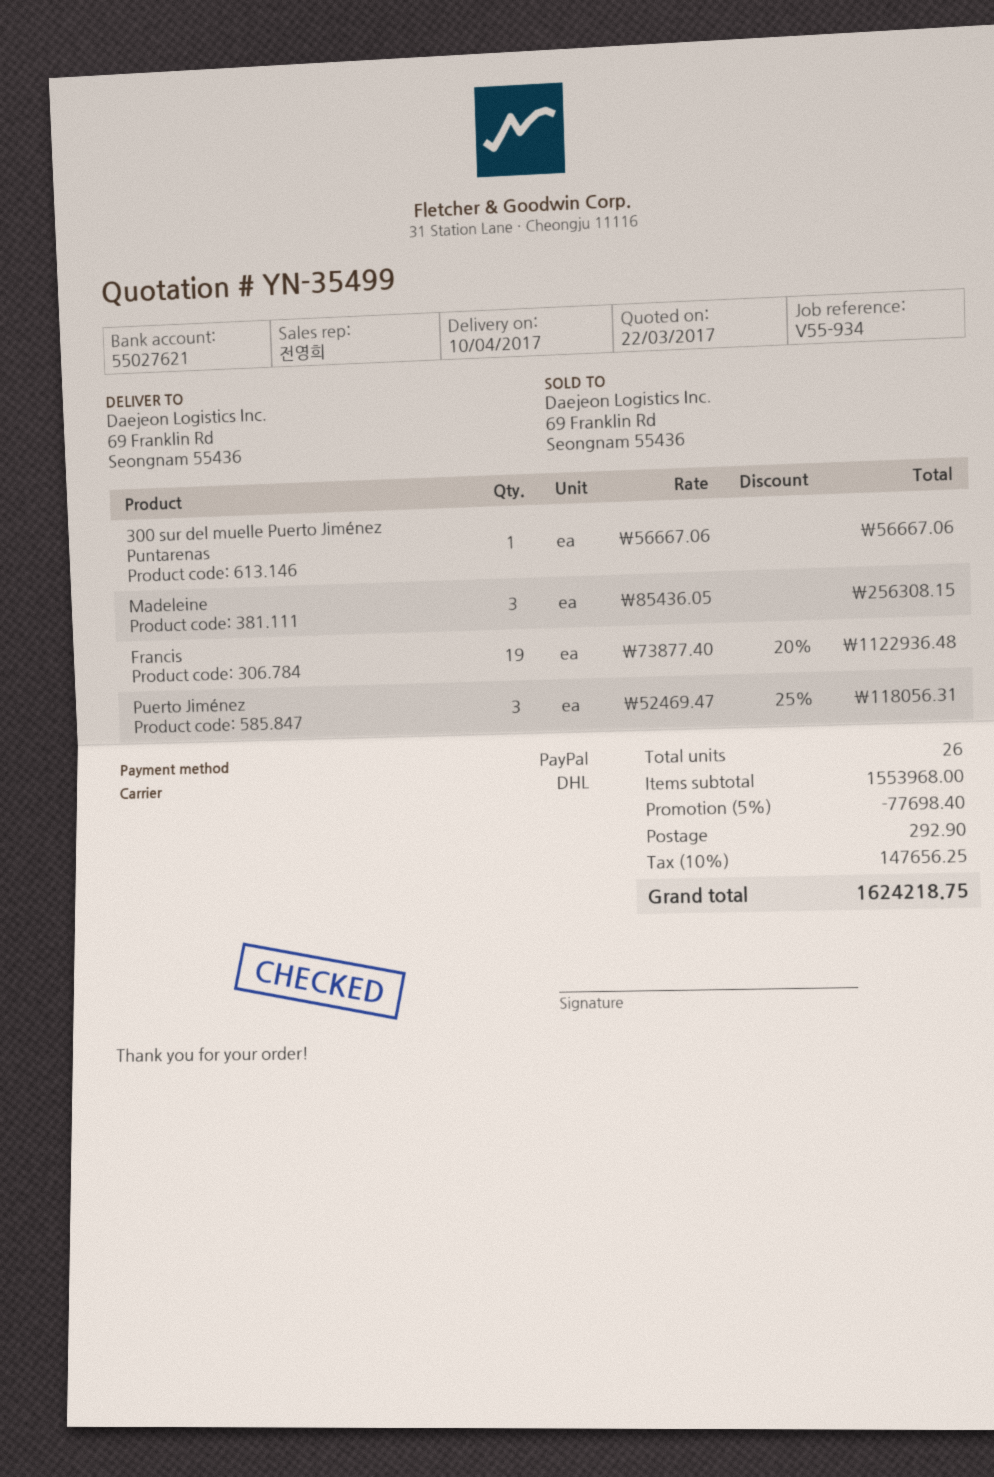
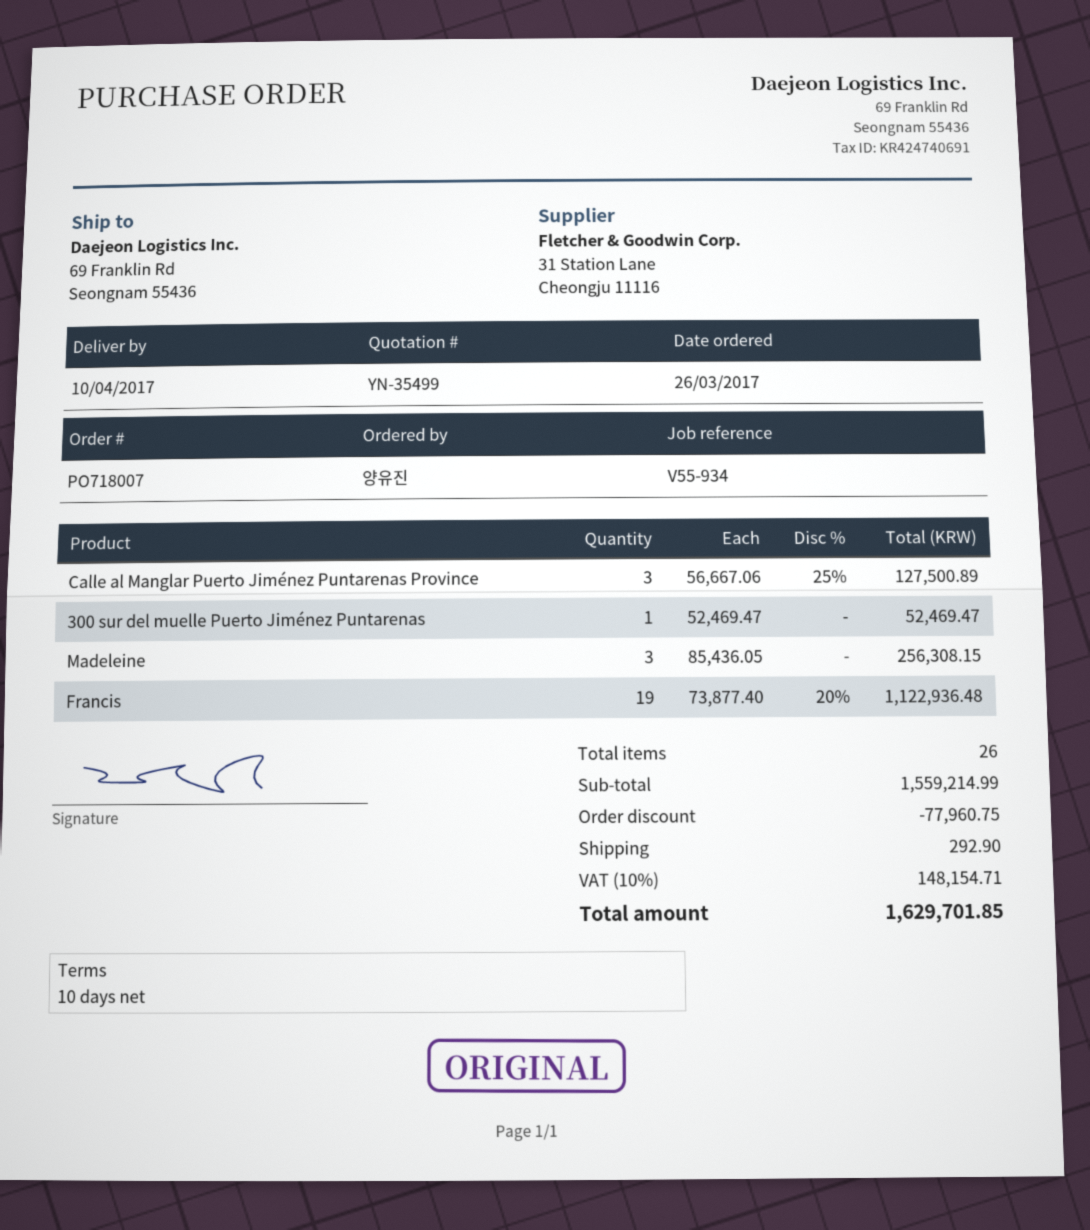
300 sur del muelle Puerto Jiménez Puntarenas: 1 x 56667.06 = 56667.06 -> 1 x 52469.47 = 52469.47
Puerto Jiménez: 3 x 52469.47 - 25% = 118056.31 -> none
Calle al Manglar Puerto Jiménez Puntarenas Province: none -> 3 x 56667.06 - 25% = 127500.89
subtotal: 1553968.00 -> 1559214.99
discount: 77698.40 -> 77960.75
tax: 10% = 147656.25 -> 10% = 148154.71
total: 1624218.75 -> 1629701.85

